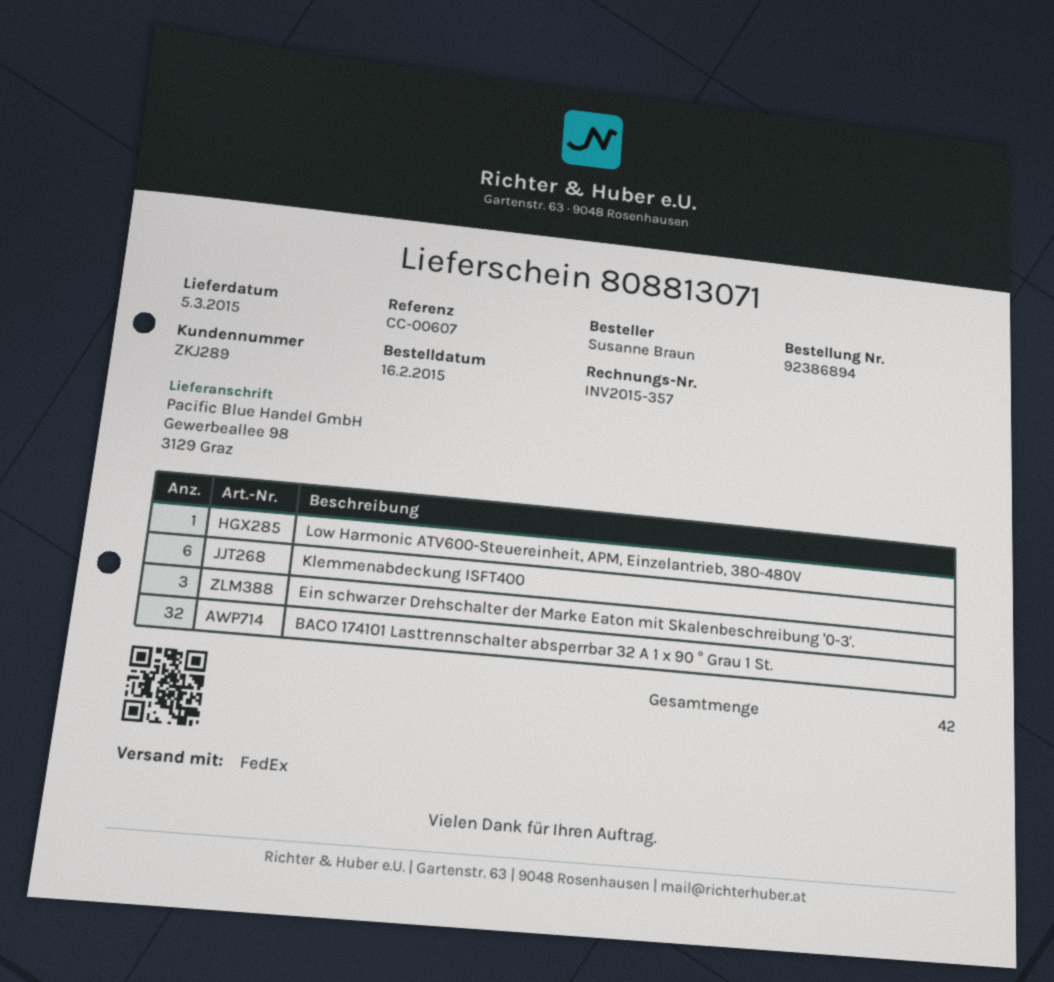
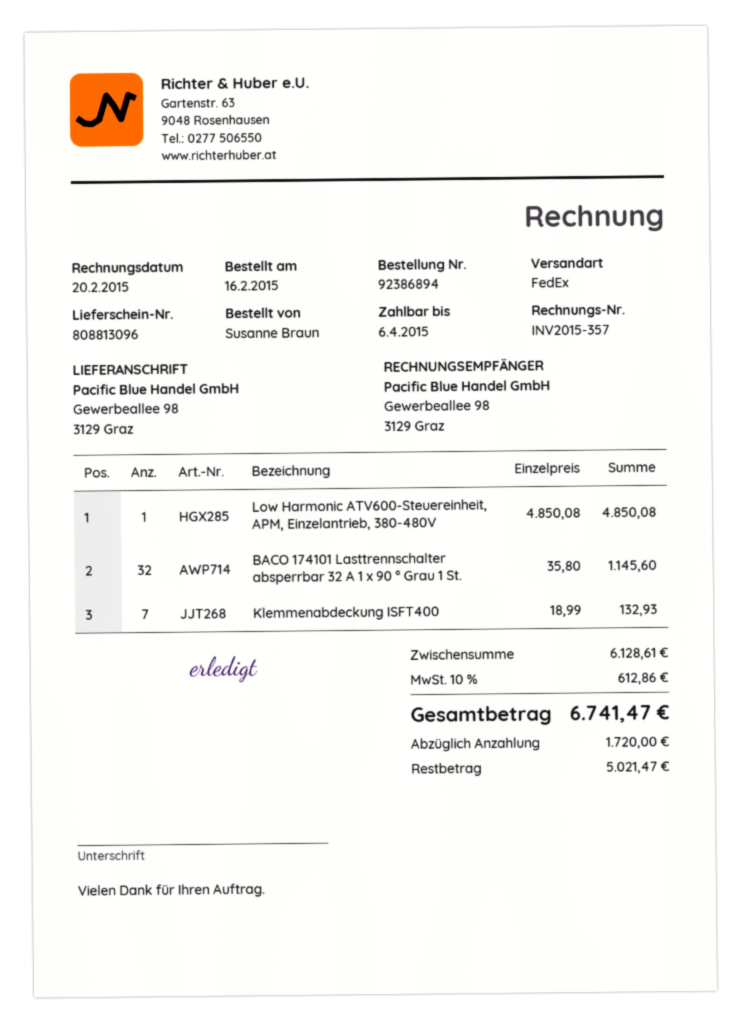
delivery note number: 808813071 -> 808813096
Klemmenabdeckung ISFT400: 6 -> 7
Ein schwarzer Drehschalter der Marke Eaton mit Skalenbeschreibung '0-3'.: 3 -> none

